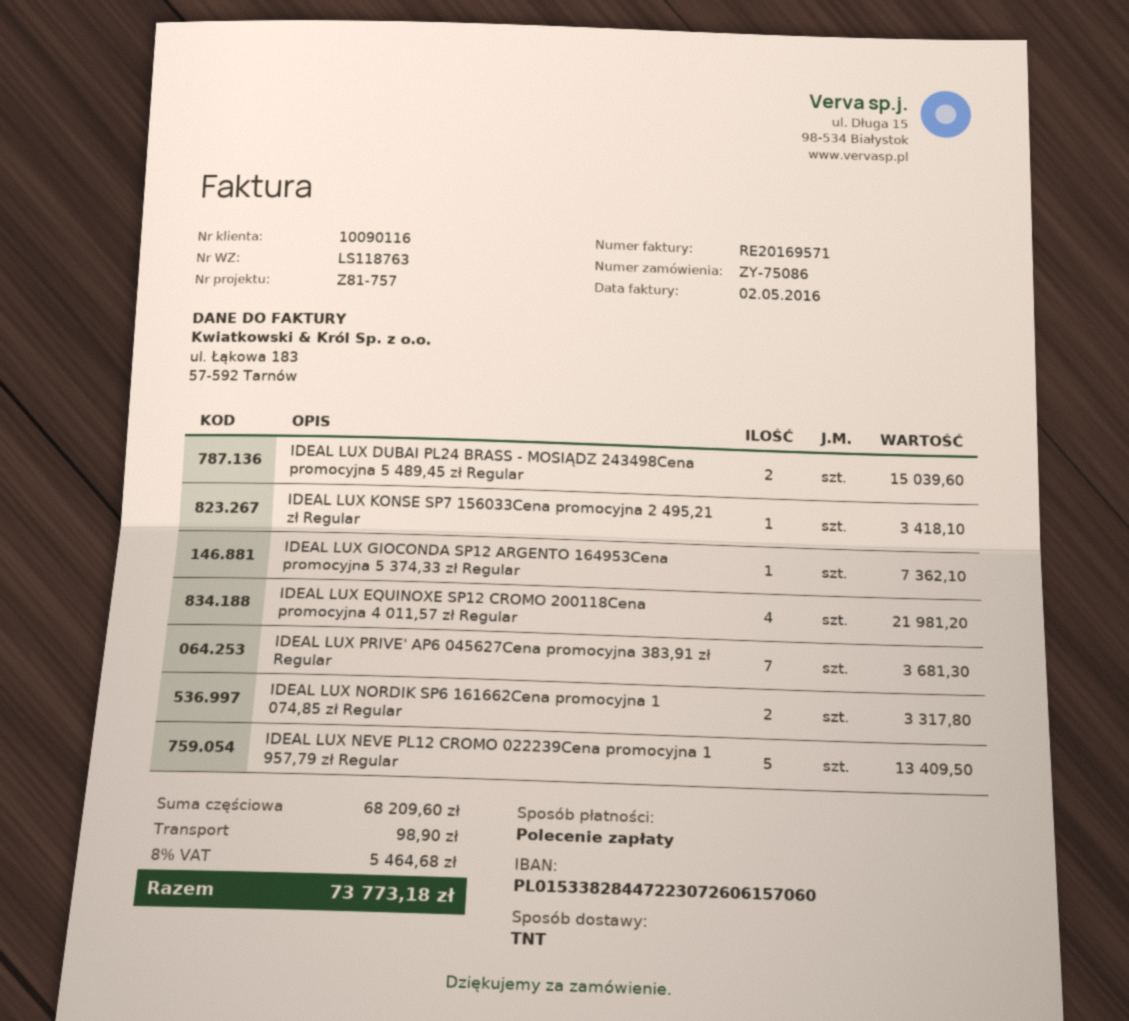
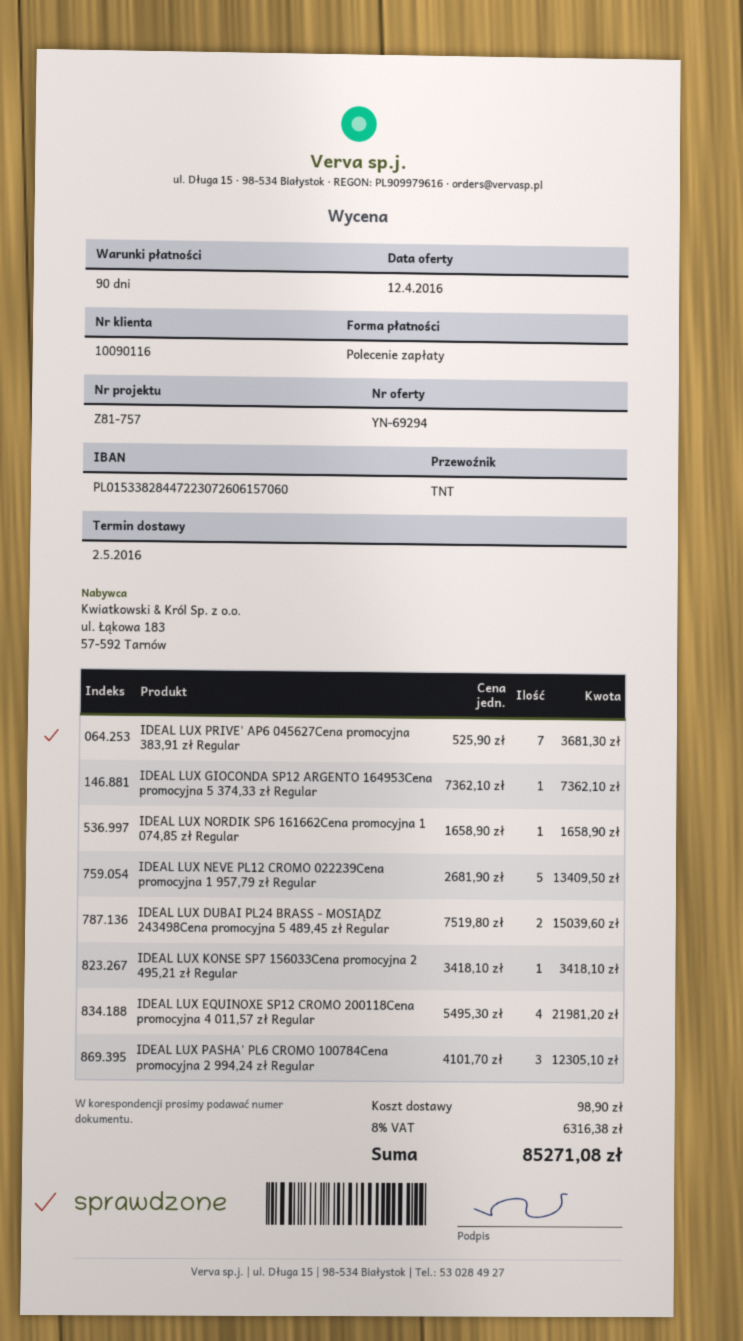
IDEAL LUX NORDIK SP6 161662Cena promocyjna 1 074,85 zł Regular: 2 for 3317.80 -> 1 for 1658.90
IDEAL LUX PASHA' PL6 CROMO 100784Cena promocyjna 2 994,24 zł Regular: none -> 3 for 12305.10
tax: 8% = 5464.68 -> 8% = 6316.38
total: 73773.18 -> 85271.08

